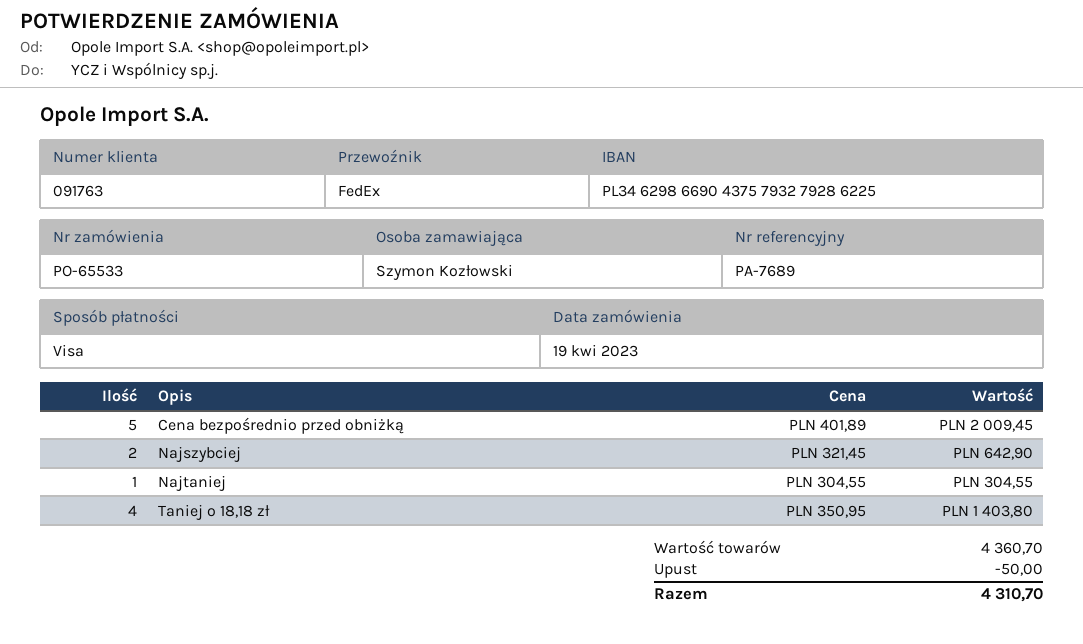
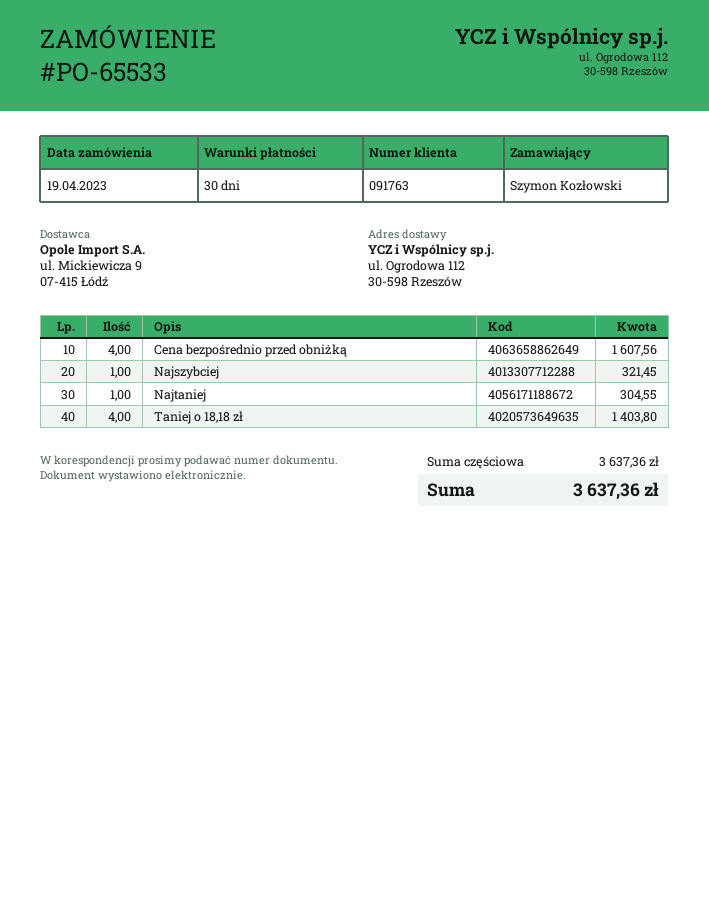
Cena bezpośrednio przed obniżką: 5 for 2009.45 -> 4 for 1607.56
Najszybciej: 2 for 642.90 -> 1 for 321.45
subtotal: 4360.70 -> 3637.36
discount: 50.00 -> none
total: 4310.70 -> 3637.36

